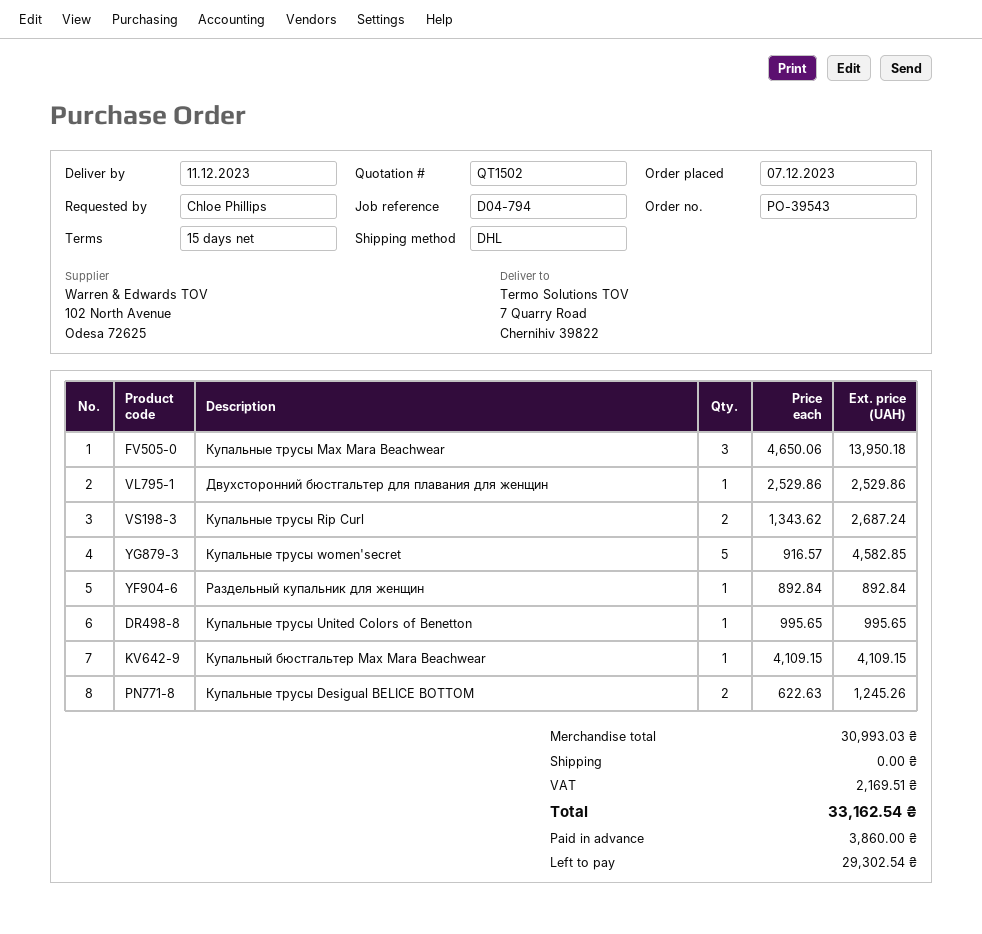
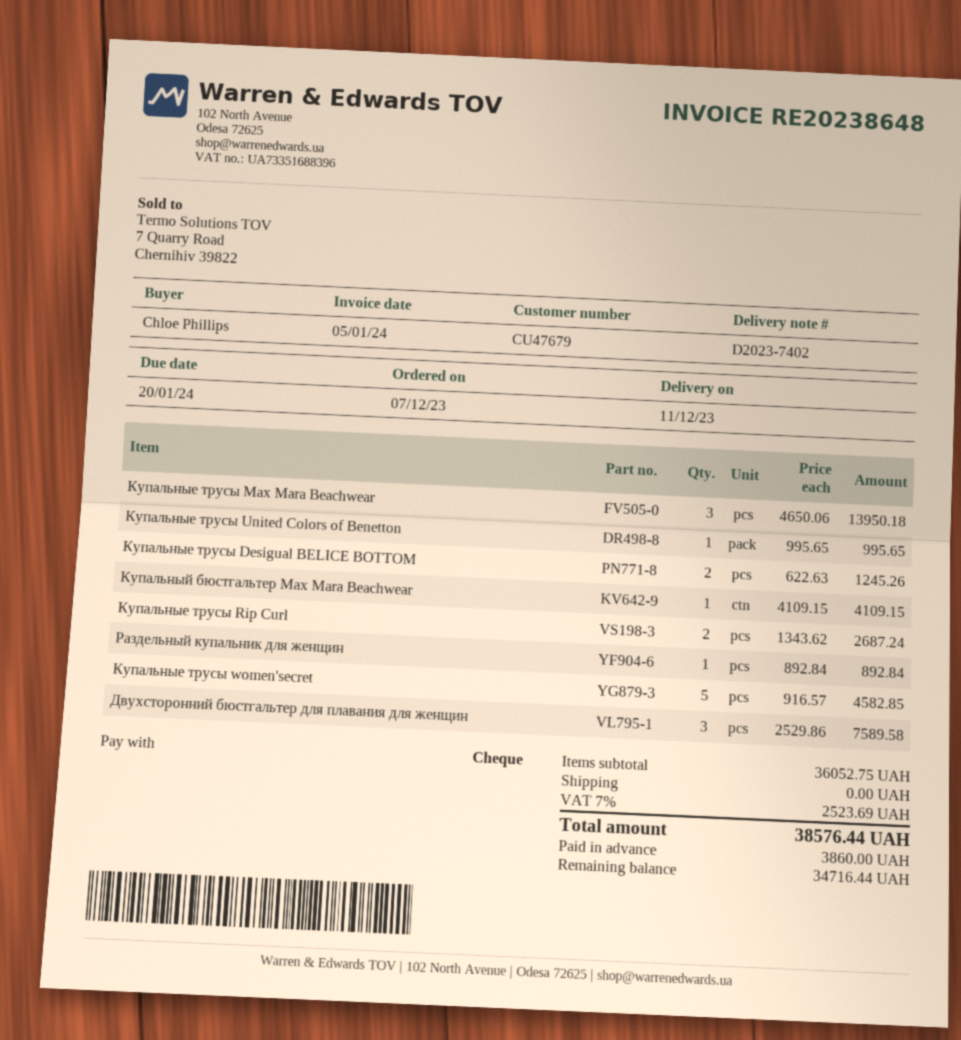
Двухсторонний бюстгальтер для плавания для женщин: 1 x 2529.86 = 2529.86 -> 3 x 2529.86 = 7589.58
subtotal: 30993.03 -> 36052.75
tax: 2169.51 -> 2523.69
total: 33162.54 -> 38576.44
balance: 29302.54 -> 34716.44

